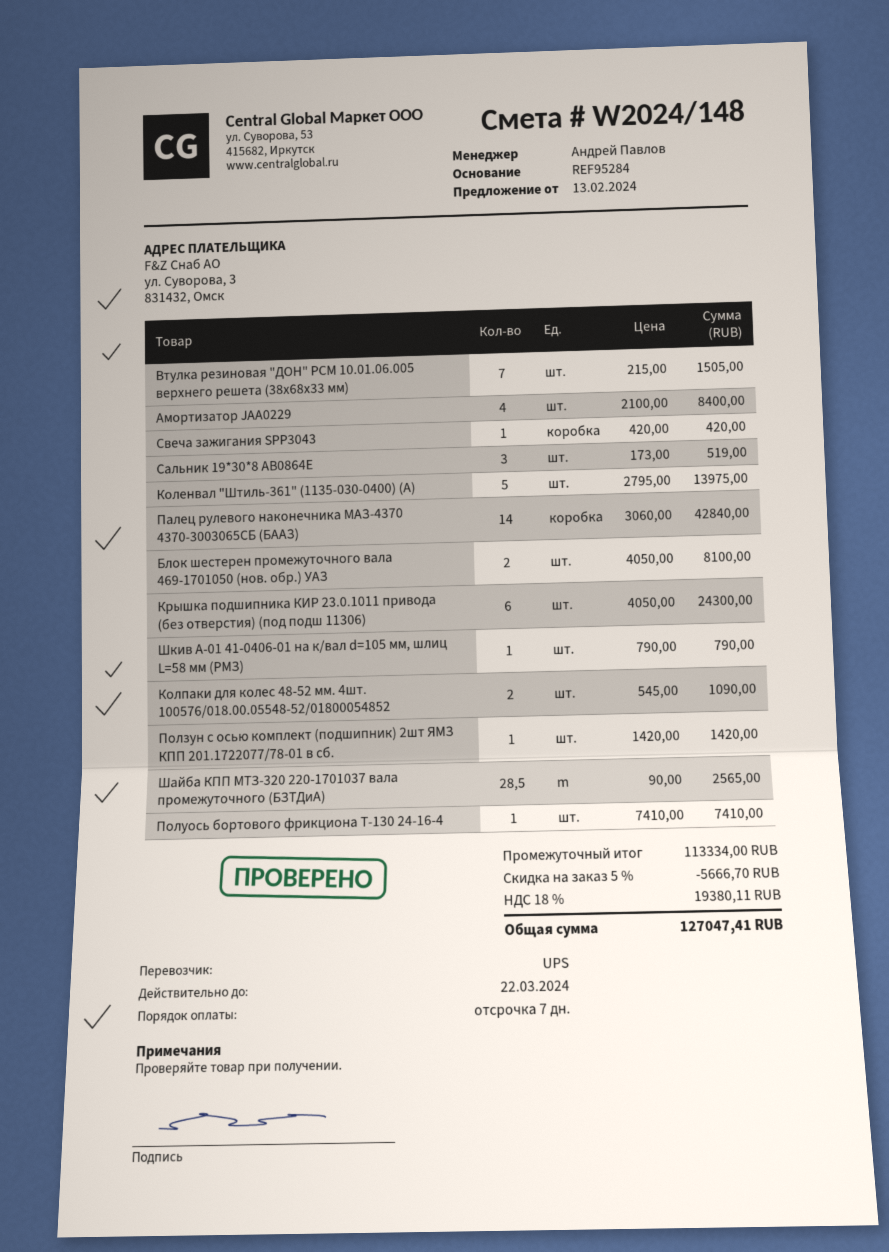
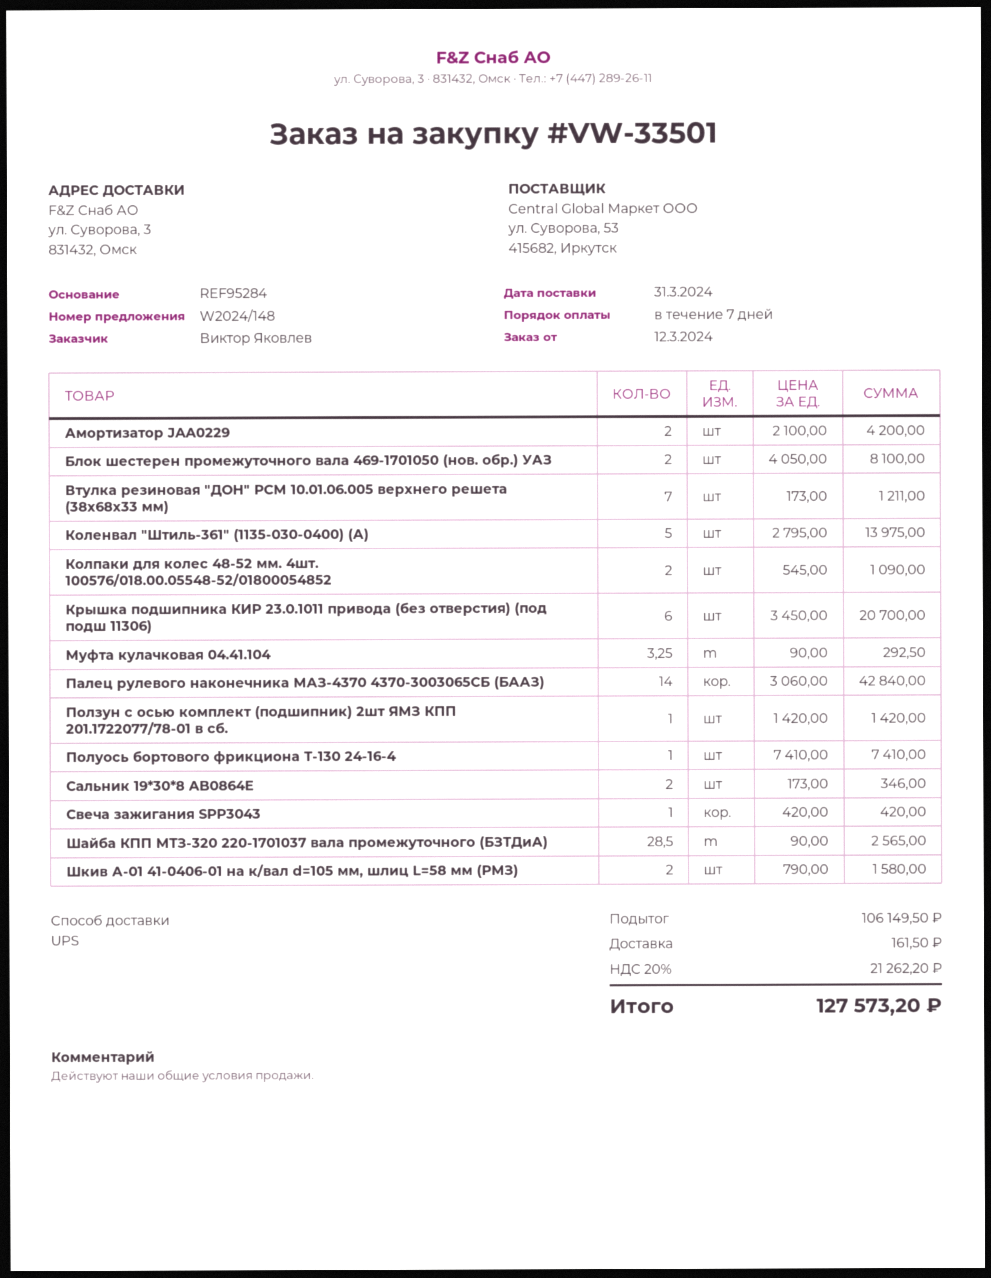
Втулка резиновая "ДОН" РСМ 10.01.06.005 верхнего решета (38х68х33 мм): 7 x 215.00 = 1505.00 -> 7 x 173.00 = 1211.00
Амортизатор JAA0229: 4 x 2100.00 = 8400.00 -> 2 x 2100.00 = 4200.00
Сальник 19*30*8 AB0864E: 3 x 173.00 = 519.00 -> 2 x 173.00 = 346.00
Крышка подшипника КИР 23.0.1011 привода (без отверстия) (под подш 11306): 6 x 4050.00 = 24300.00 -> 6 x 3450.00 = 20700.00
Шкив А-01 41-0406-01 на к/вал d=105 мм, шлиц L=58 мм (РМЗ): 1 x 790.00 = 790.00 -> 2 x 790.00 = 1580.00
Муфта кулачковая 04.41.104: none -> 3.25 x 90.00 = 292.50
subtotal: 113334.00 -> 106149.50
discount: 5% = 5666.70 -> none
shipping: none -> 161.50
tax: 18% = 19380.11 -> 20% = 21262.20
total: 127047.41 -> 127573.20

